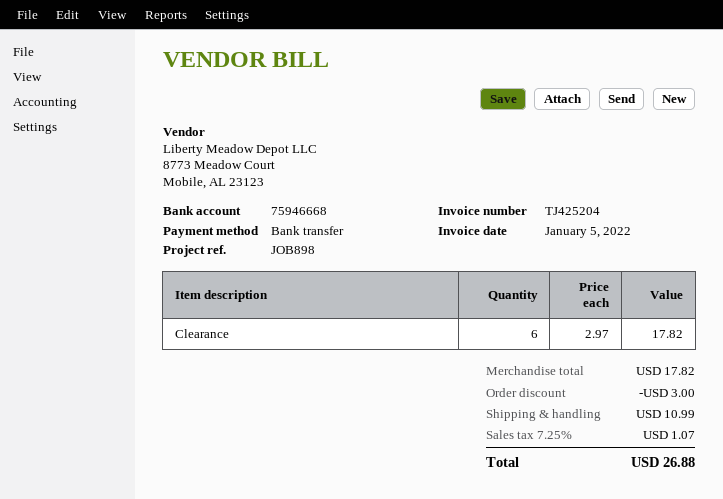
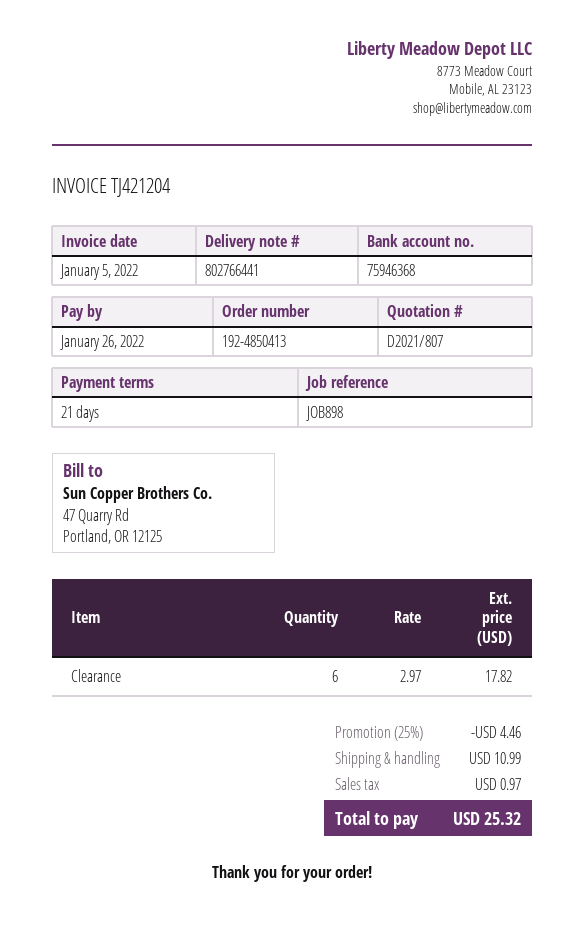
invoice number: TJ425204 -> TJ421204
bank account: 75946668 -> 75946368
discount: 3.00 -> 4.46
tax: 1.07 -> 0.97
total: 26.88 -> 25.32

